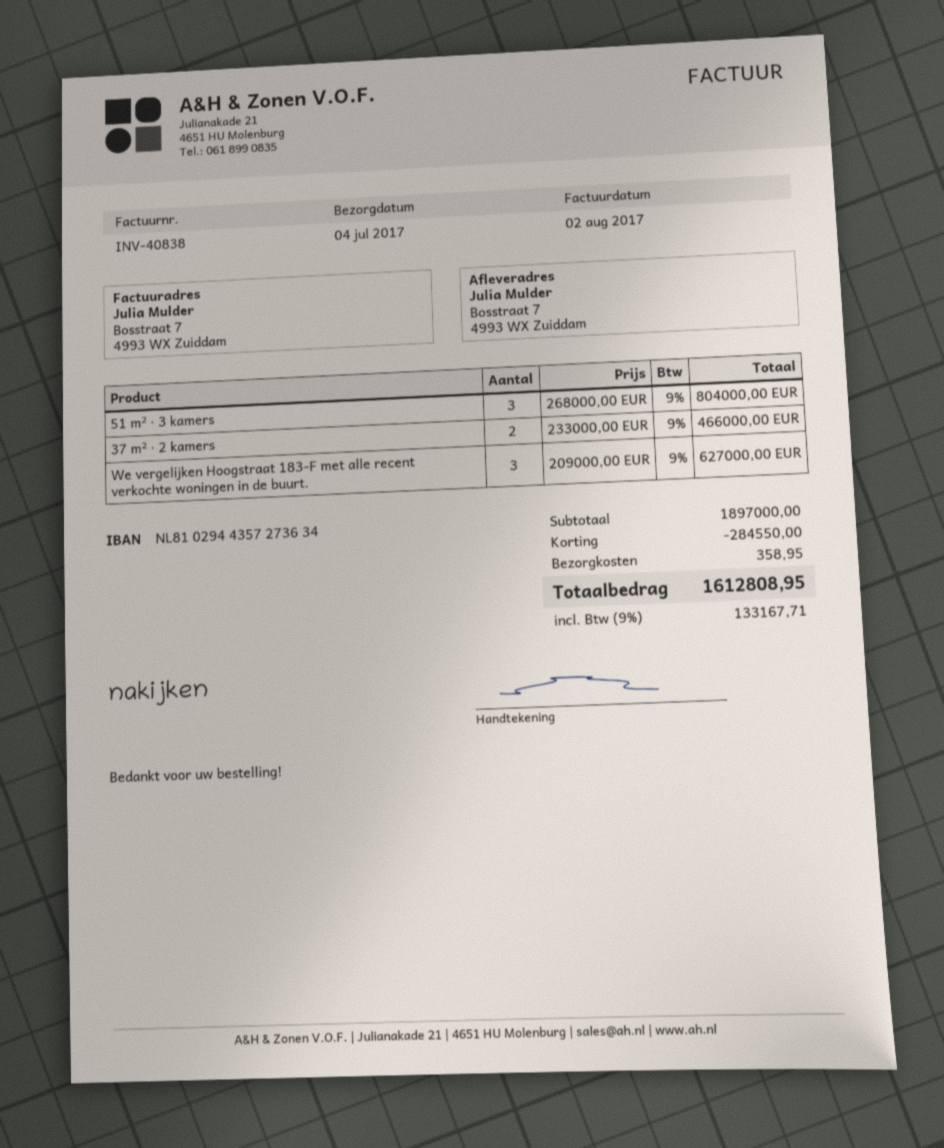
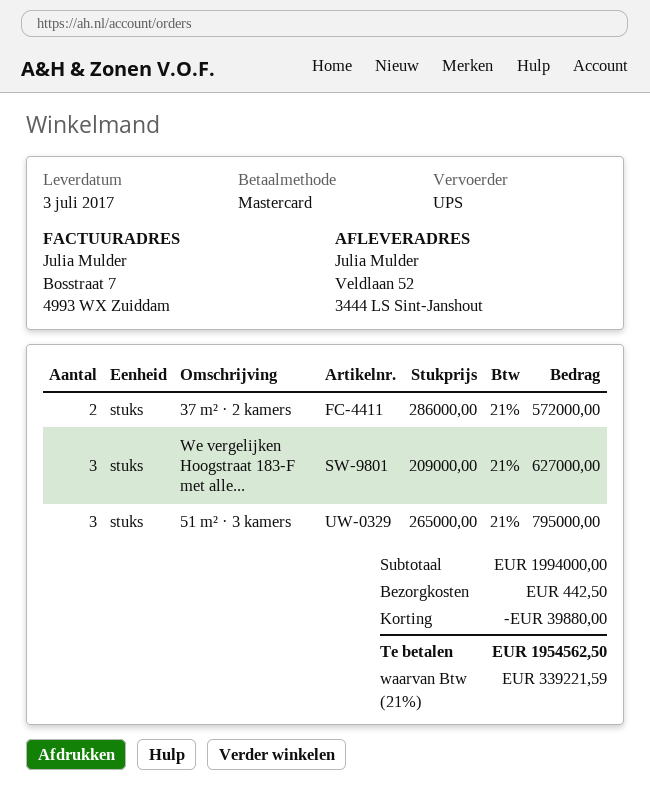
delivery date: 2017-07-04 -> 2017-07-03
ship to: Bosstraat 7, 4993 WX Zuiddam -> Veldlaan 52, 3444 LS Sint-Janshout
51 m² · 3 kamers: 3 x 268000.00 = 804000.00 -> 3 x 265000.00 = 795000.00
37 m² · 2 kamers: 2 x 233000.00 = 466000.00 -> 2 x 286000.00 = 572000.00
subtotal: 1897000.00 -> 1994000.00
discount: 284550.00 -> 39880.00
shipping: 358.95 -> 442.50
tax: 9% = 133167.71 -> 21% = 339221.59
total: 1612808.95 -> 1954562.50

